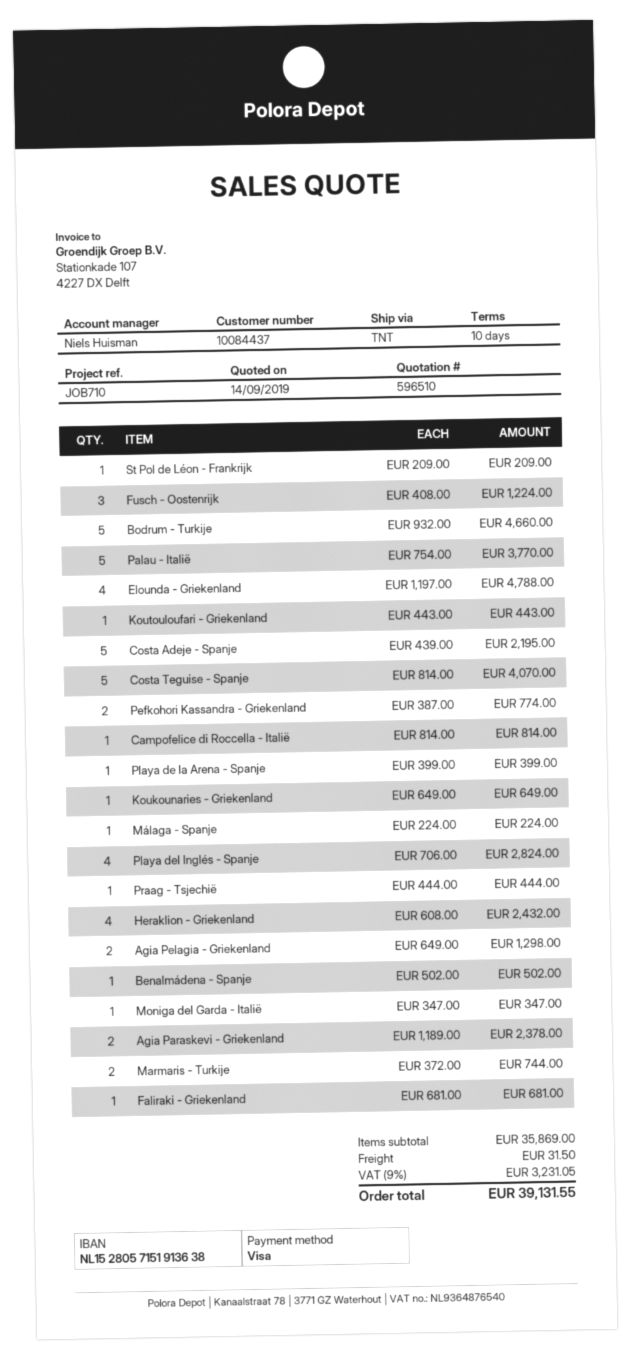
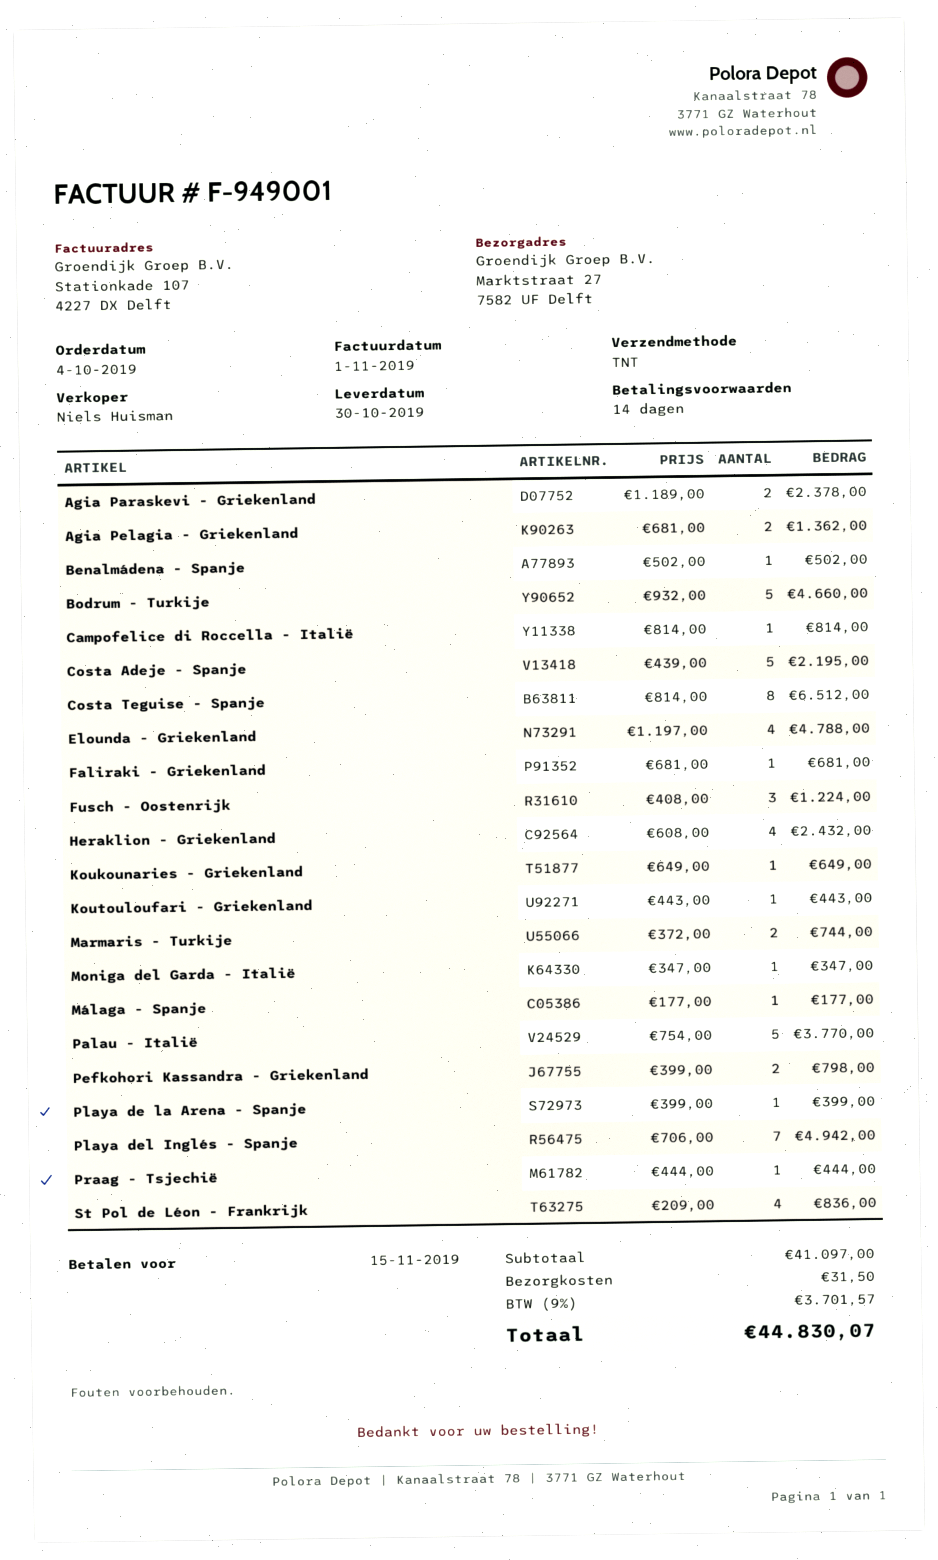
payment terms: 10 days -> 14 days
St Pol de Léon - Frankrijk: 1 x 209.00 = 209.00 -> 4 x 209.00 = 836.00
Costa Teguise - Spanje: 5 x 814.00 = 4070.00 -> 8 x 814.00 = 6512.00
Pefkohori Kassandra - Griekenland: 2 x 387.00 = 774.00 -> 2 x 399.00 = 798.00
Málaga - Spanje: 1 x 224.00 = 224.00 -> 1 x 177.00 = 177.00
Playa del Inglés - Spanje: 4 x 706.00 = 2824.00 -> 7 x 706.00 = 4942.00
Agia Pelagia - Griekenland: 2 x 649.00 = 1298.00 -> 2 x 681.00 = 1362.00
subtotal: 35869.00 -> 41097.00
tax: 9% = 3231.05 -> 9% = 3701.57
total: 39131.55 -> 44830.07

